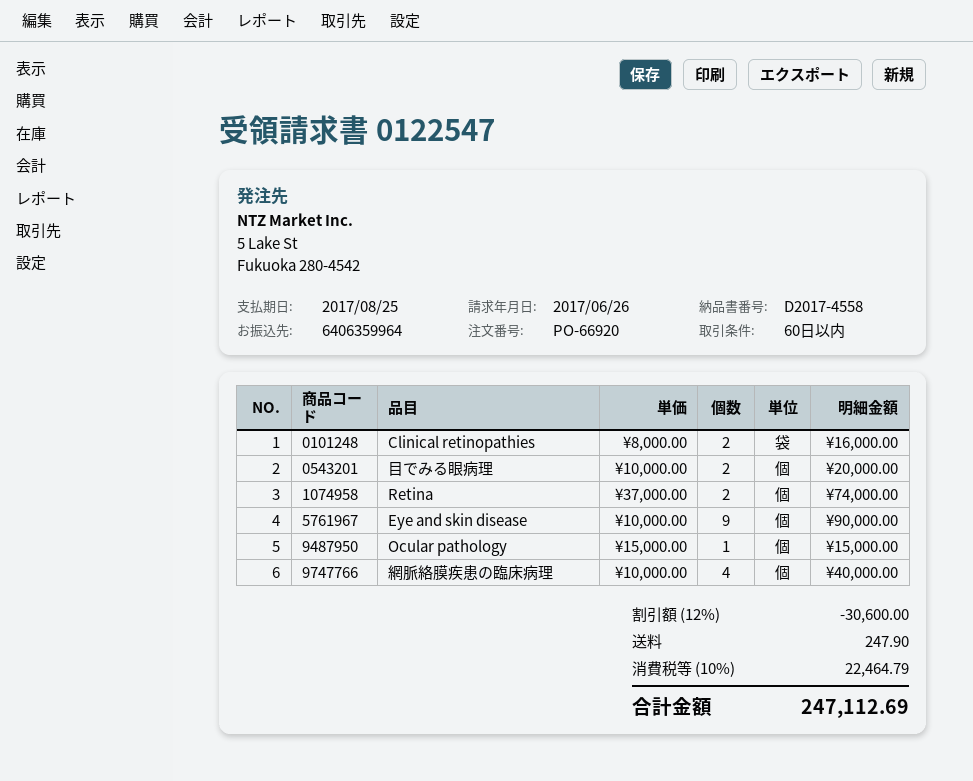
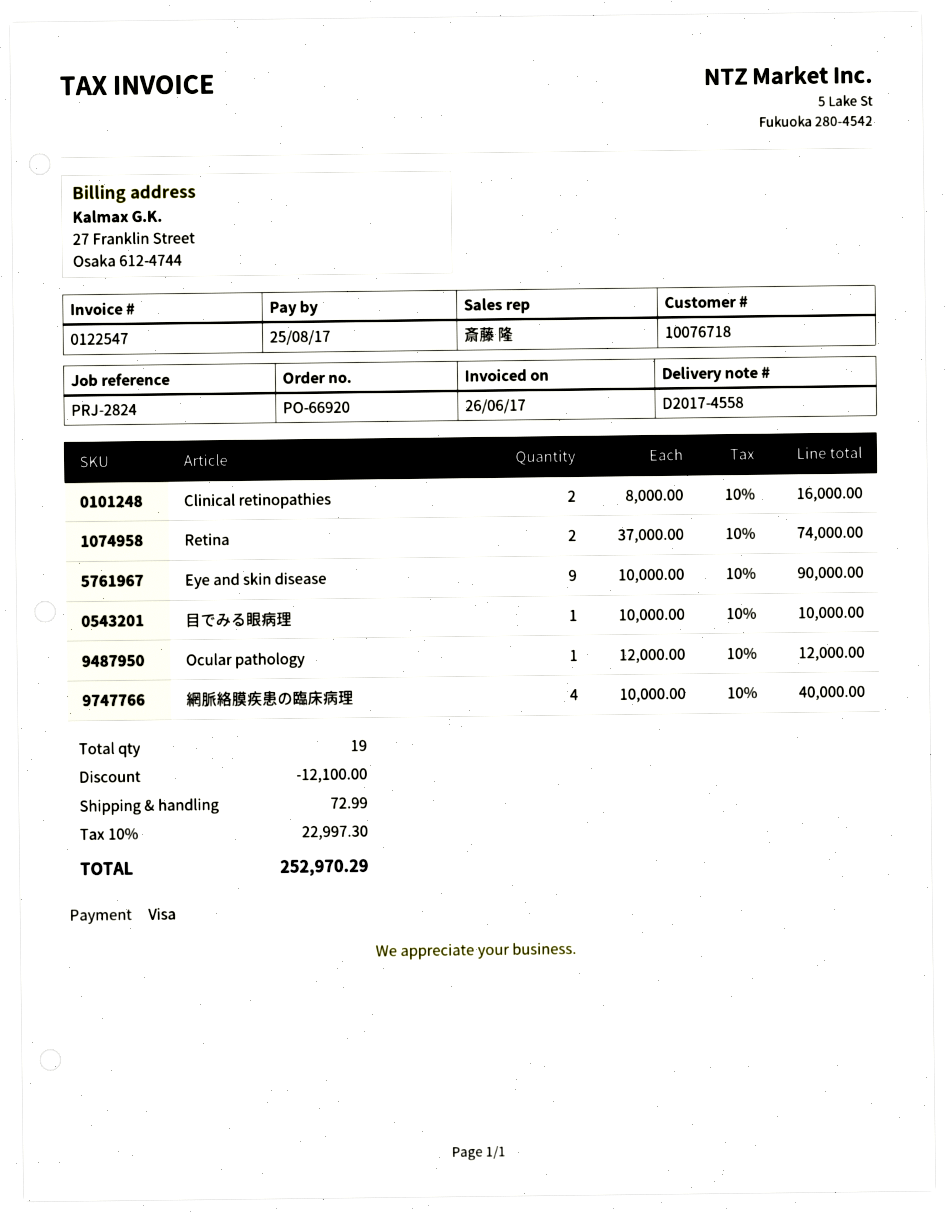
目でみる眼病理: 2 x 10000.00 = 20000.00 -> 1 x 10000.00 = 10000.00
Ocular pathology: 1 x 15000.00 = 15000.00 -> 1 x 12000.00 = 12000.00
discount: 30600.00 -> 12100.00
shipping: 247.90 -> 72.99
tax: 10% = 22464.79 -> 10% = 22997.30
total: 247112.69 -> 252970.29

